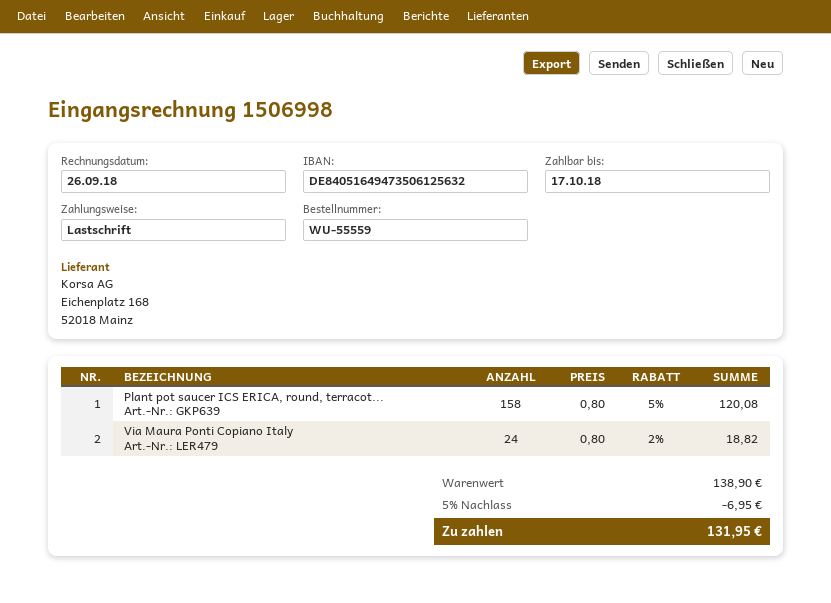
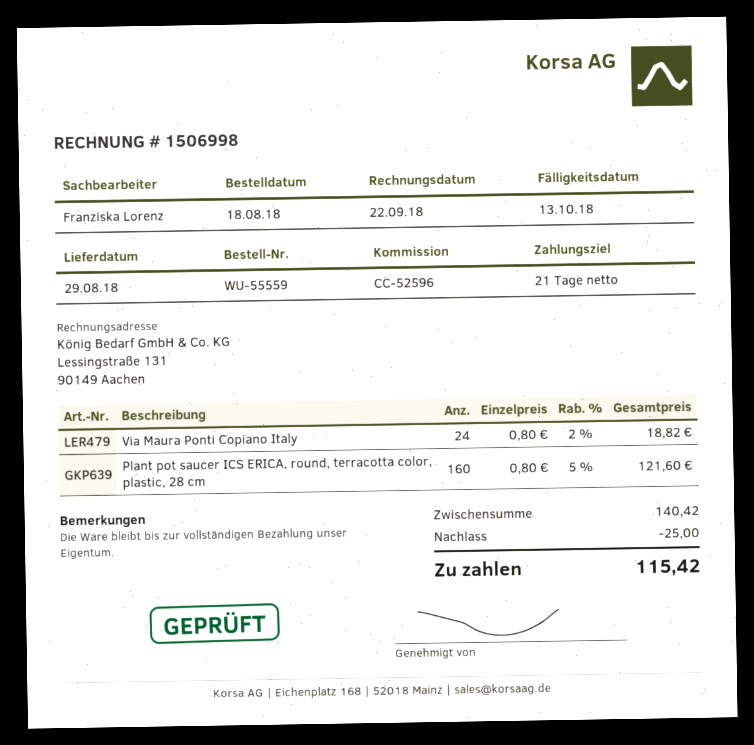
invoice date: 2018-09-26 -> 2018-09-22
due date: 2018-10-17 -> 2018-10-13
Plant pot saucer ICS ERICA, round, terracot...: 158 x 0.80 - 5% = 120.08 -> 160 x 0.80 - 5% = 121.60
subtotal: 138.90 -> 140.42
discount: 6.95 -> 25.00
total: 131.95 -> 115.42

